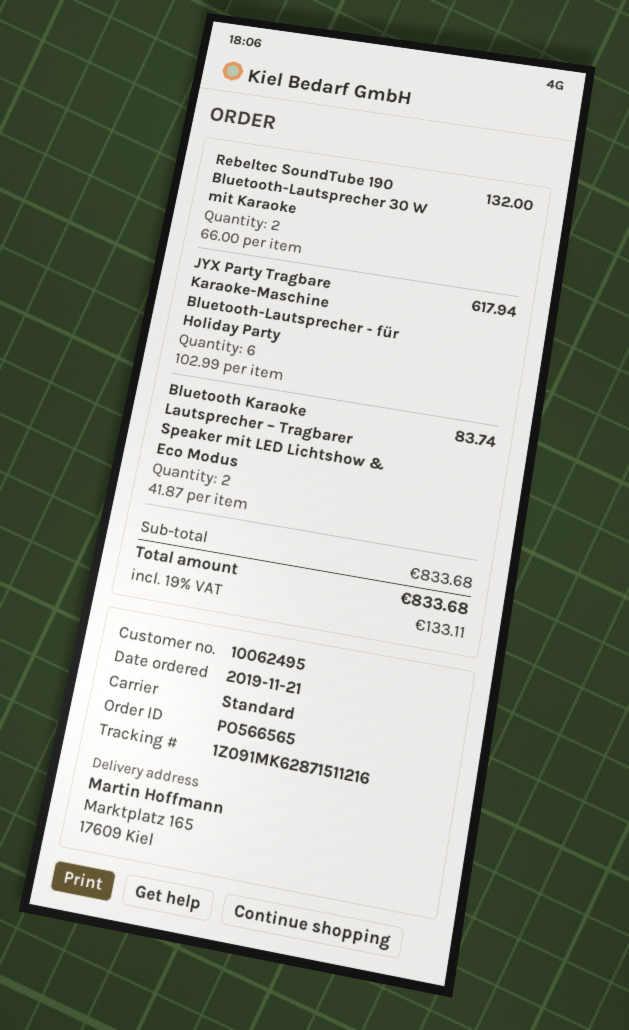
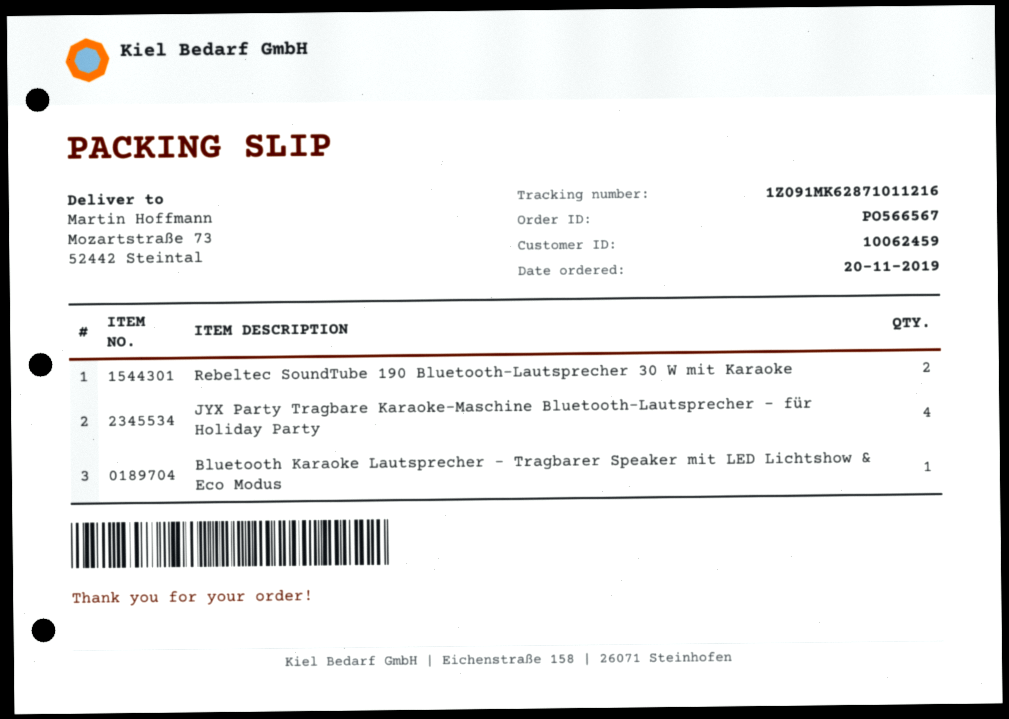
order number: PO566565 -> PO566567
order date: 2019-11-21 -> 2019-11-20
customer number: 10062495 -> 10062459
tracking number: 1Z091MK62871511216 -> 1Z091MK62871011216
ship to: Marktplatz 165, 17609 Kiel -> Mozartstraße 73, 52442 Steintal
JYX Party Tragbare Karaoke-Maschine Bluetooth-Lautsprecher - für Holiday Party: 6 -> 4
Bluetooth Karaoke Lautsprecher – Tragbarer Speaker mit LED Lichtshow & Eco Modus: 2 -> 1

